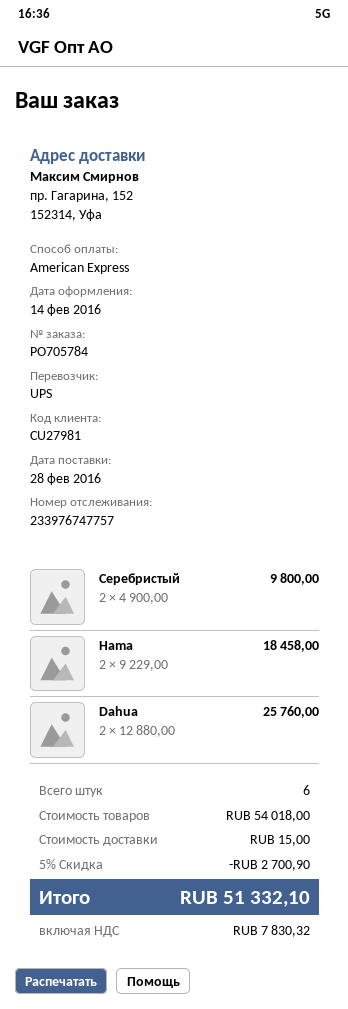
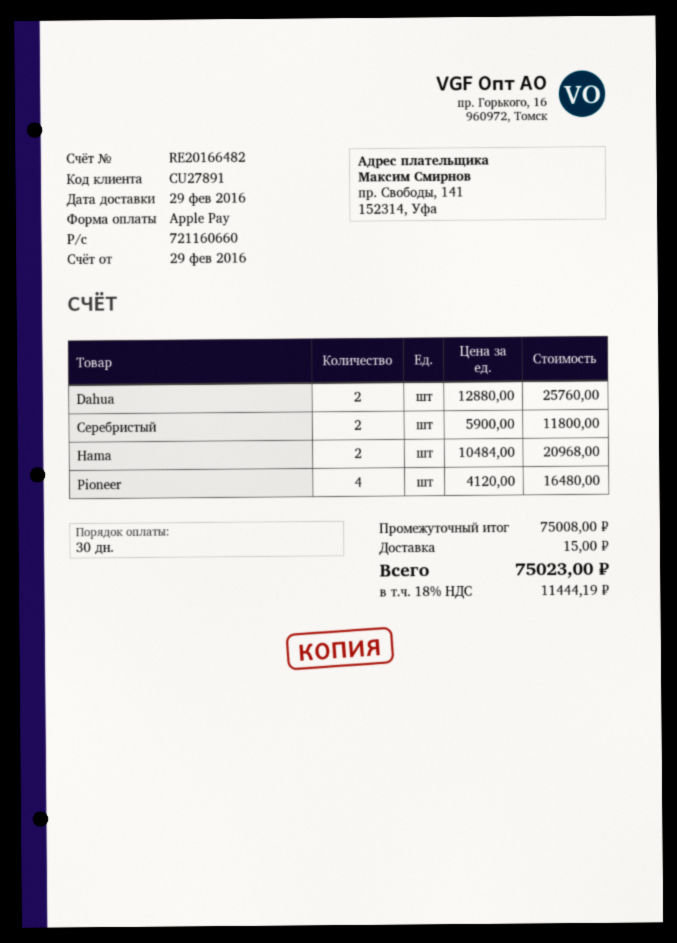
delivery date: 2016-02-28 -> 2016-02-29
customer number: CU27981 -> CU27891
payment method: American Express -> Apple Pay
Серебристый: 2 x 4900.00 = 9800.00 -> 2 x 5900.00 = 11800.00
Hama: 2 x 9229.00 = 18458.00 -> 2 x 10484.00 = 20968.00
Pioneer: none -> 4 x 4120.00 = 16480.00
subtotal: 54018.00 -> 75008.00
discount: 5% = 2700.90 -> none
tax: 7830.32 -> 11444.19
total: 51332.10 -> 75023.00

